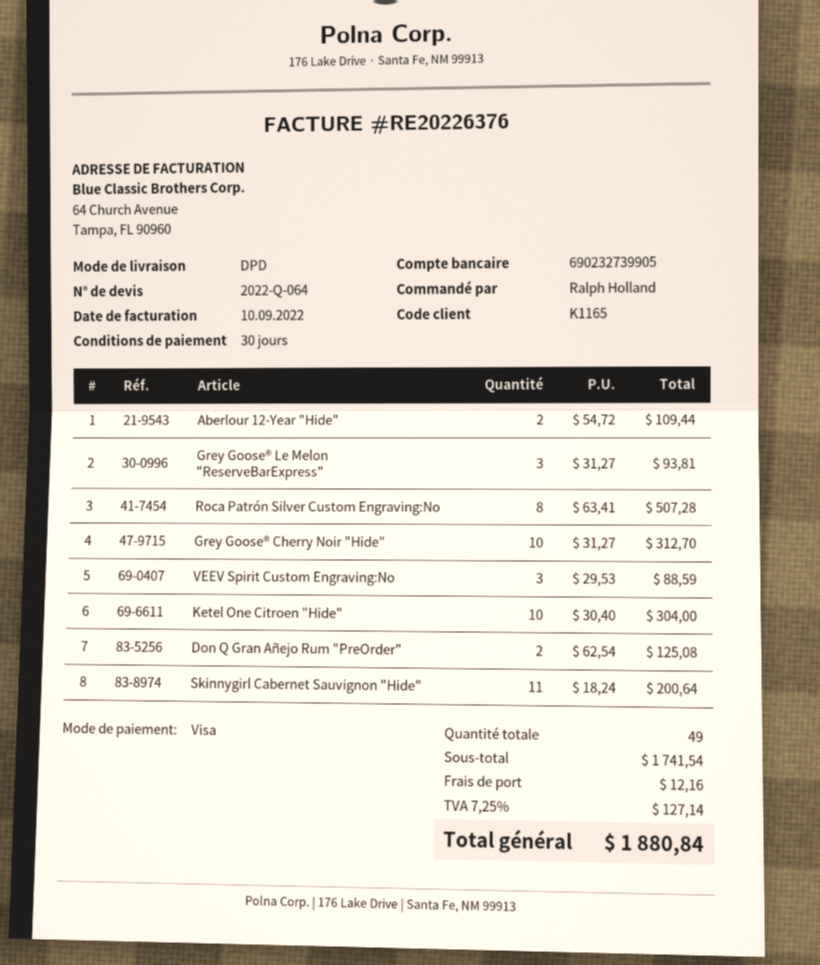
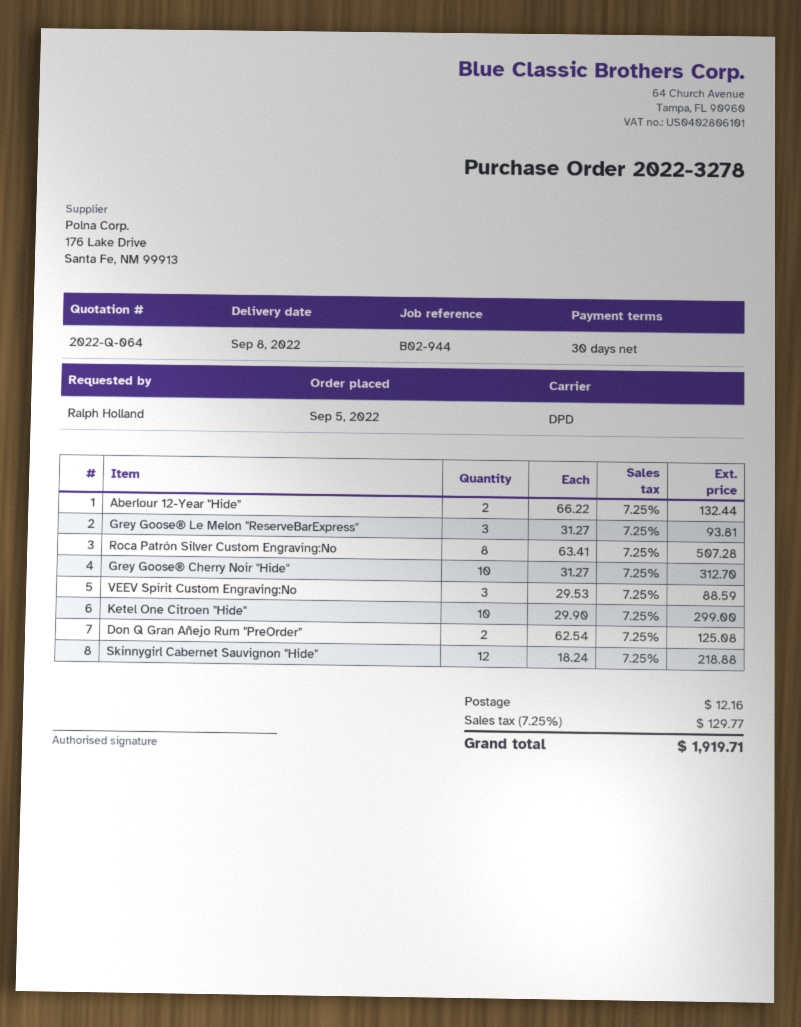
Aberlour 12-Year "Hide": 2 x 54.72 = 109.44 -> 2 x 66.22 = 132.44
Ketel One Citroen "Hide": 10 x 30.40 = 304.00 -> 10 x 29.90 = 299.00
Skinnygirl Cabernet Sauvignon "Hide": 11 x 18.24 = 200.64 -> 12 x 18.24 = 218.88
tax: 7.25% = 127.14 -> 7.25% = 129.77
total: 1880.84 -> 1919.71

